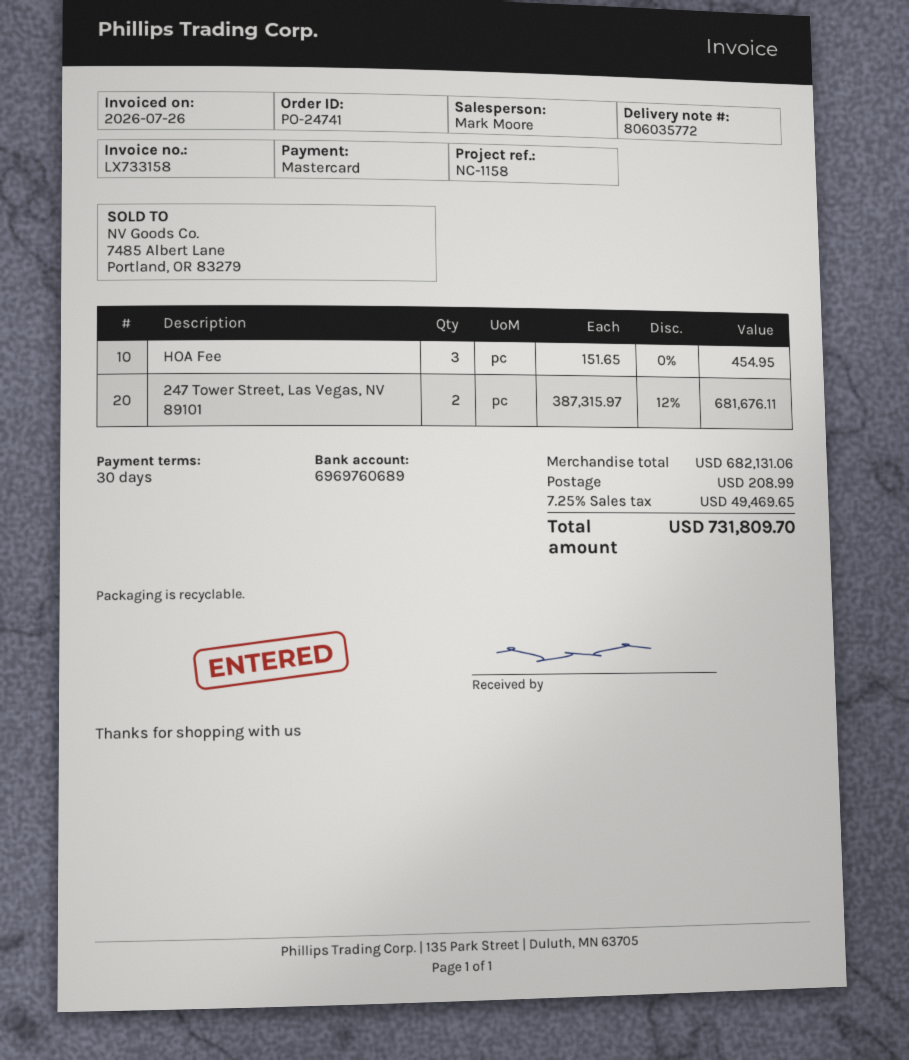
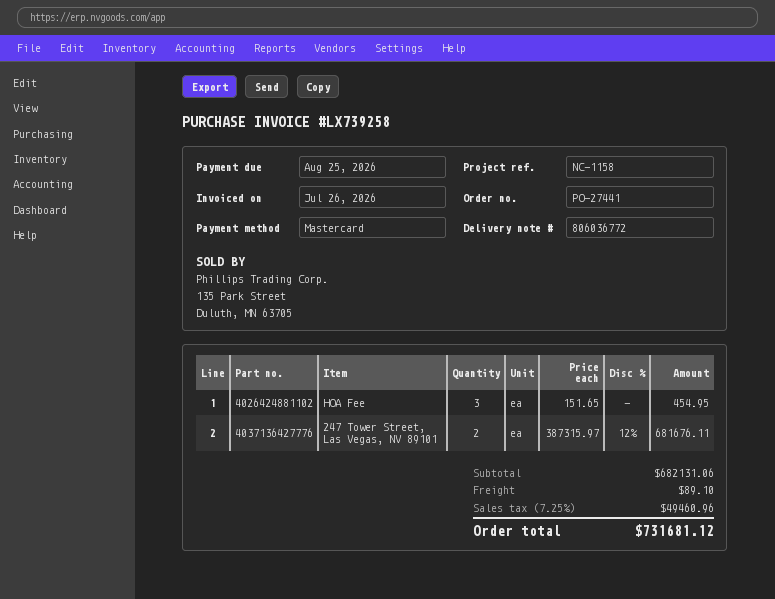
order number: PO-24741 -> PO-27441
delivery note number: 806035772 -> 806036772
invoice number: LX733158 -> LX739258
shipping: 208.99 -> 89.10
tax: 7.25% = 49469.65 -> 7.25% = 49460.96
total: 731809.70 -> 731681.12

